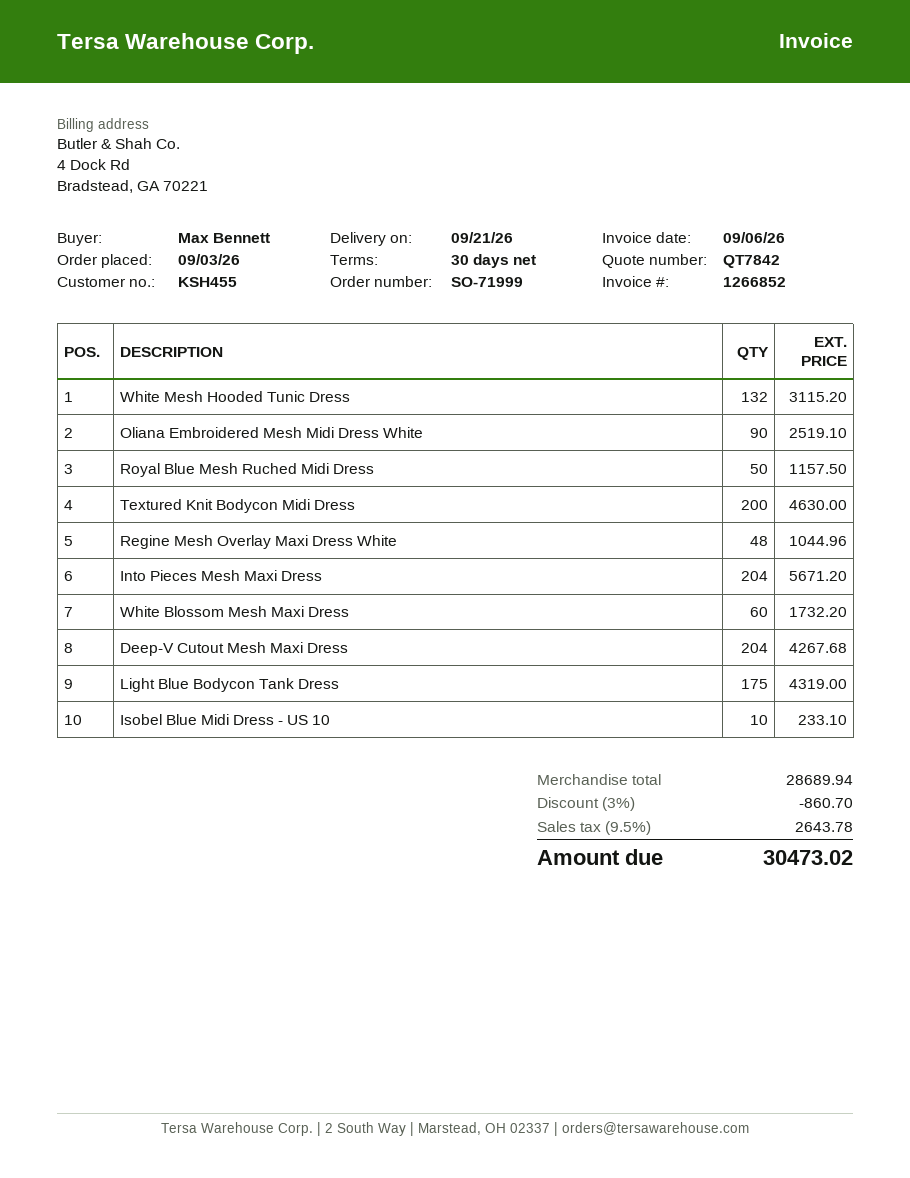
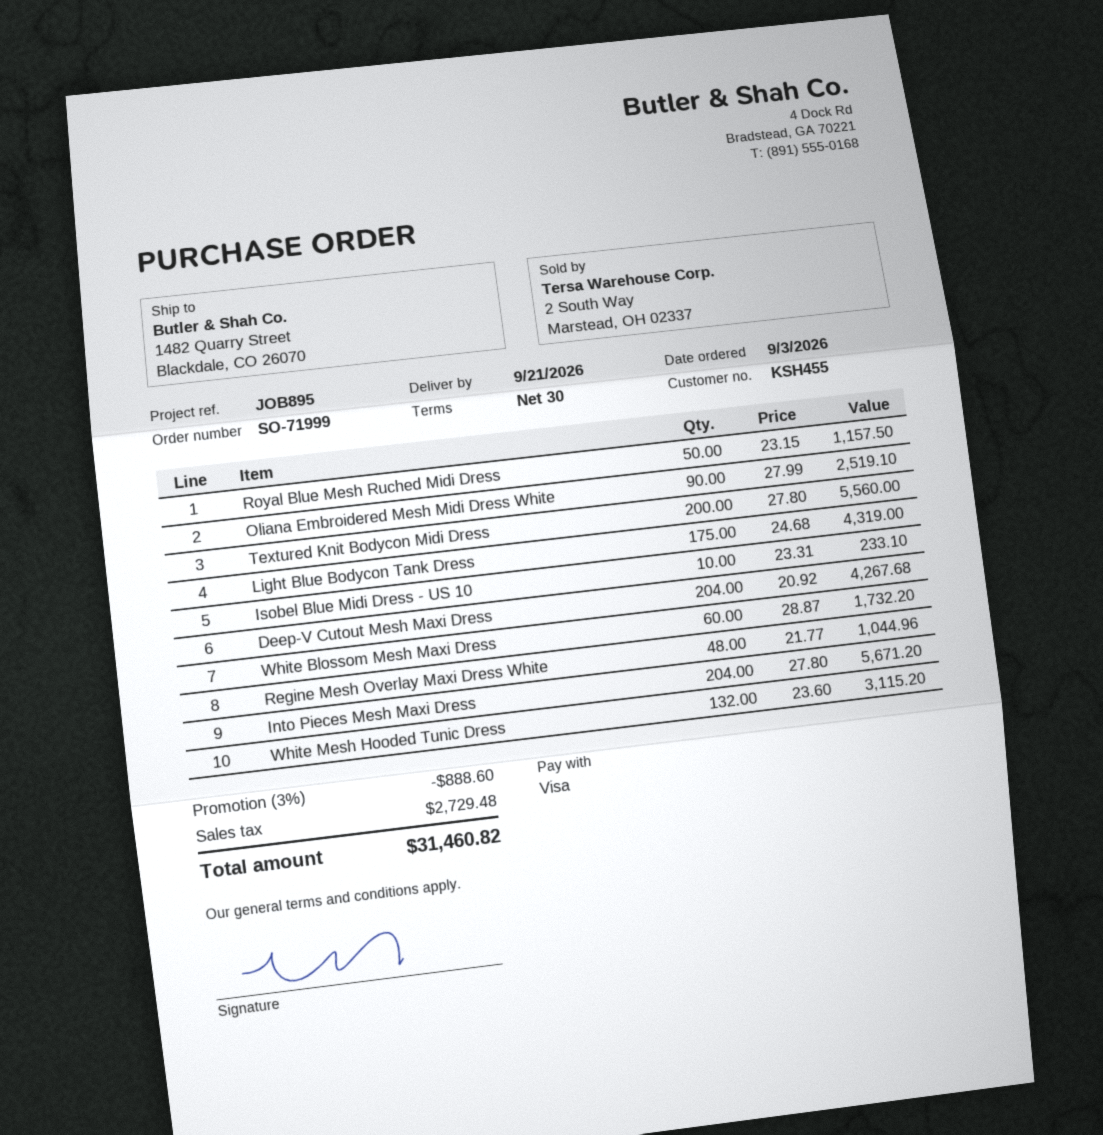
Textured Knit Bodycon Midi Dress: 200 for 4630.00 -> 200 for 5560.00
discount: 3% = 860.70 -> 3% = 888.60
tax: 2643.78 -> 2729.48
total: 30473.02 -> 31460.82

